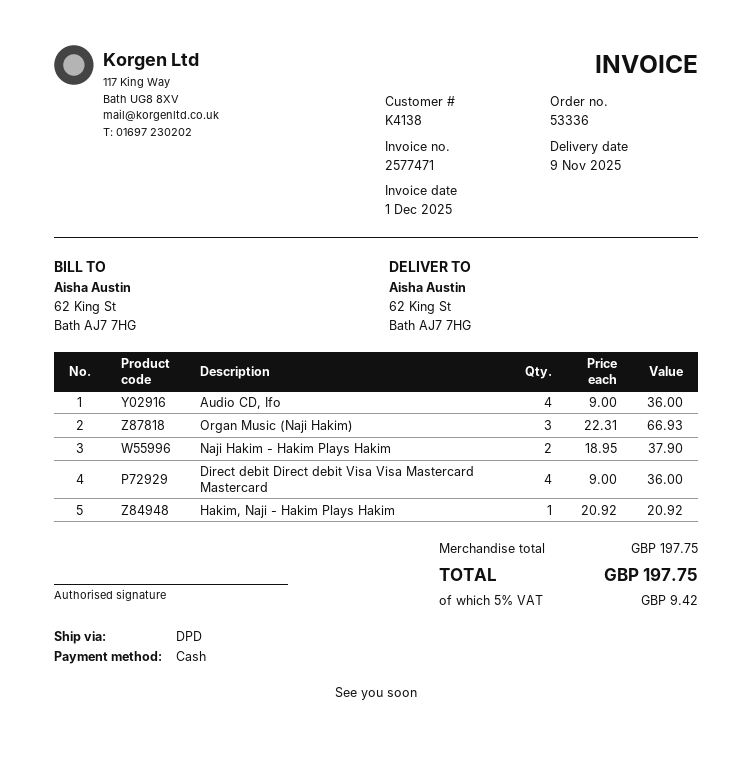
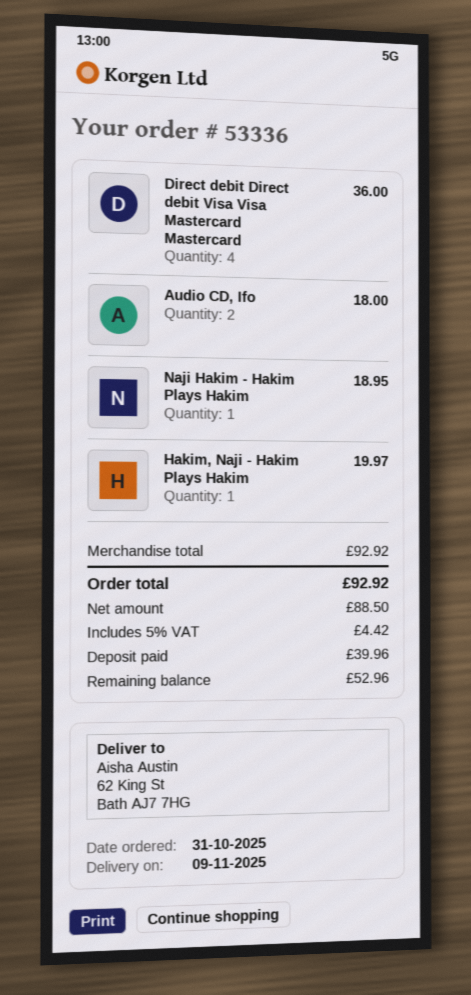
Audio CD, Ifo: 4 for 36.00 -> 2 for 18.00
Organ Music (Naji Hakim): 3 for 66.93 -> none
Naji Hakim - Hakim Plays Hakim: 2 for 37.90 -> 1 for 18.95
Hakim, Naji - Hakim Plays Hakim: 1 for 20.92 -> 1 for 19.97
subtotal: 197.75 -> 92.92
tax: 5% = 9.42 -> 5% = 4.42
total: 197.75 -> 92.92

